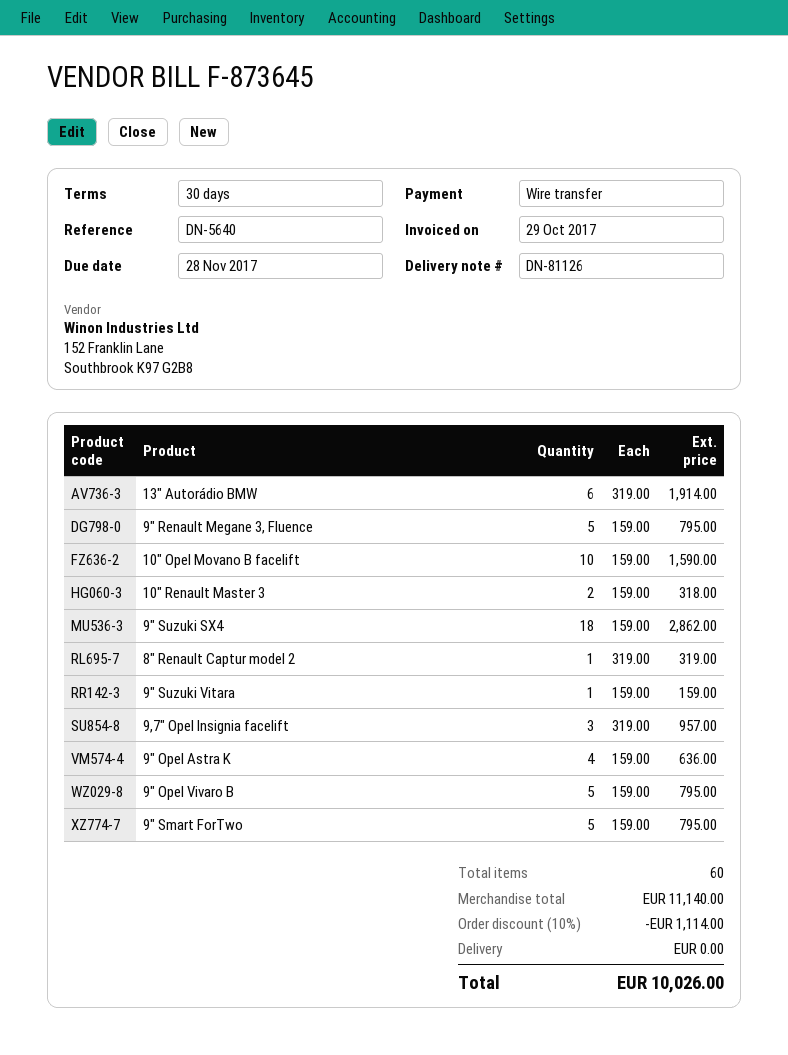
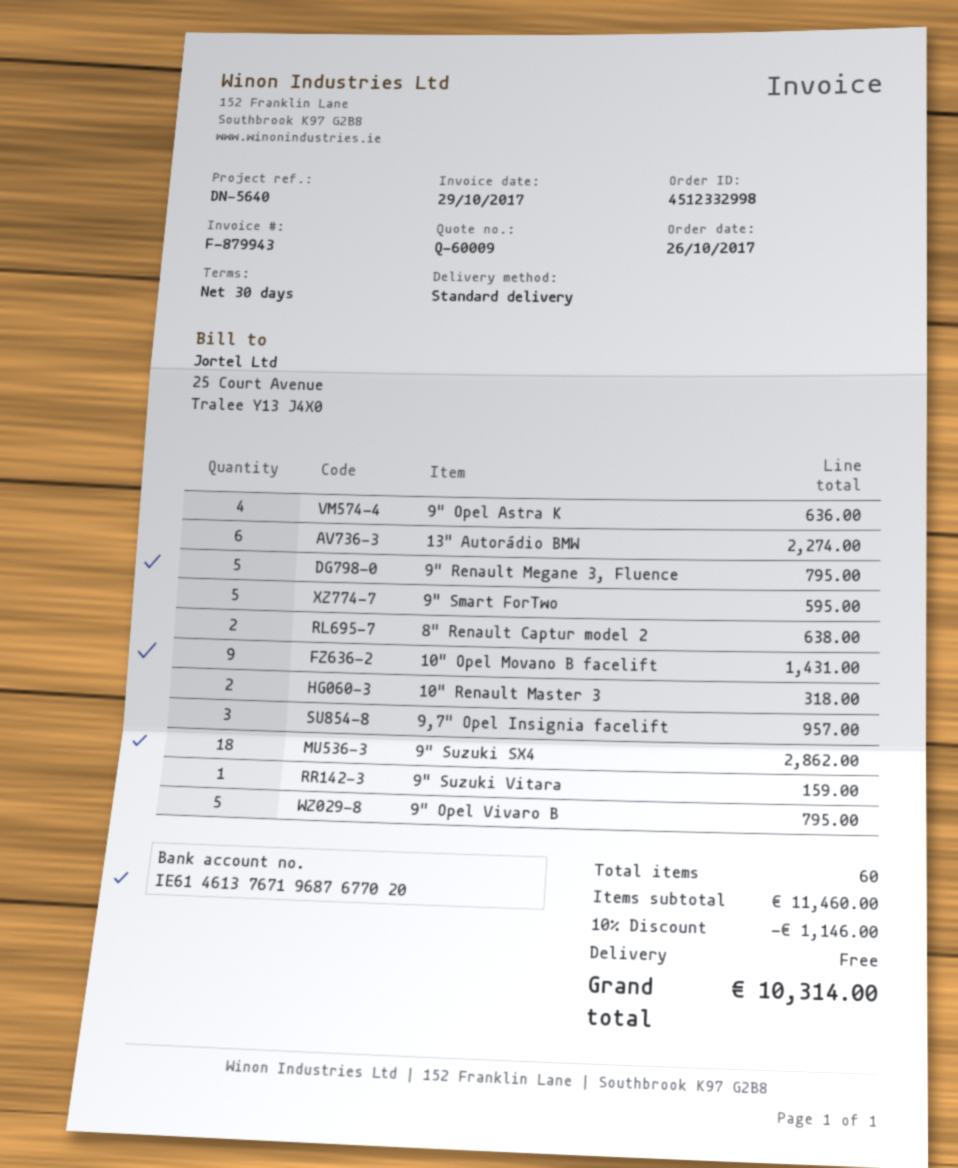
invoice number: F-873645 -> F-879943
13" Autorádio BMW: 6 for 1914.00 -> 6 for 2274.00
10" Opel Movano B facelift: 10 for 1590.00 -> 9 for 1431.00
8" Renault Captur model 2: 1 for 319.00 -> 2 for 638.00
9" Smart ForTwo: 5 for 795.00 -> 5 for 595.00
subtotal: 11140.00 -> 11460.00
discount: 10% = 1114.00 -> 10% = 1146.00
total: 10026.00 -> 10314.00

